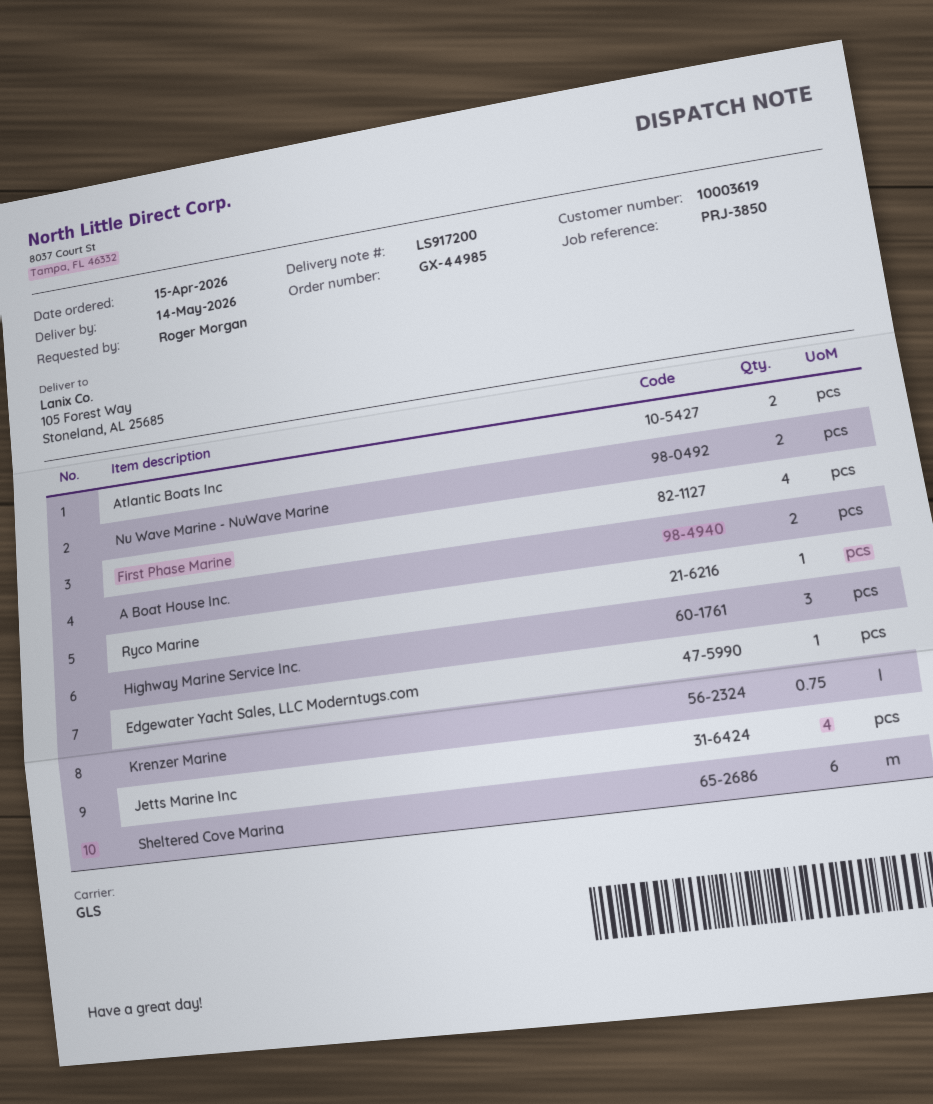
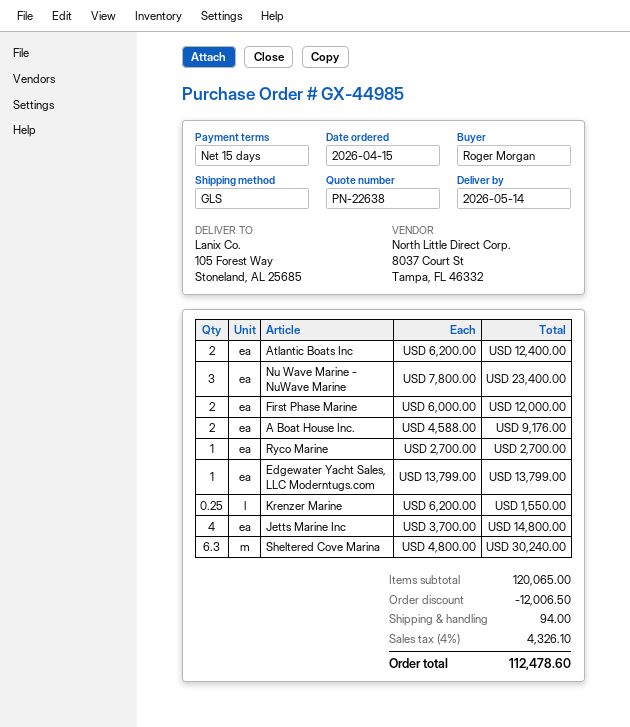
Nu Wave Marine - NuWave Marine: 2 -> 3
First Phase Marine: 4 -> 2
Highway Marine Service Inc.: 3 -> none
Krenzer Marine: 0.75 -> 0.25
Sheltered Cove Marina: 6 -> 6.3

